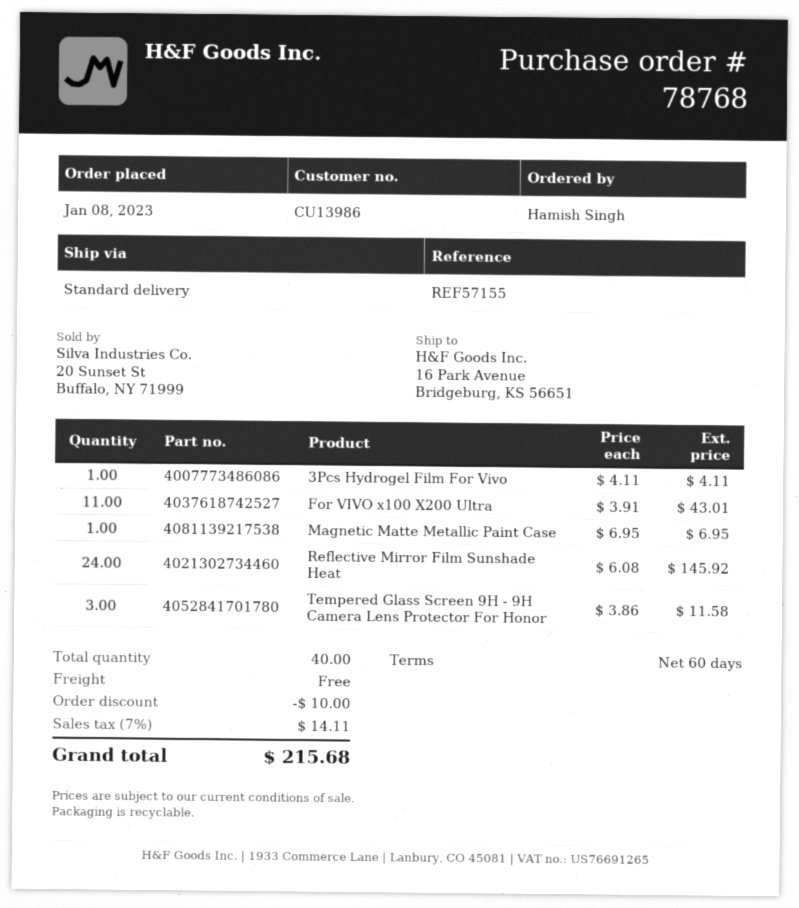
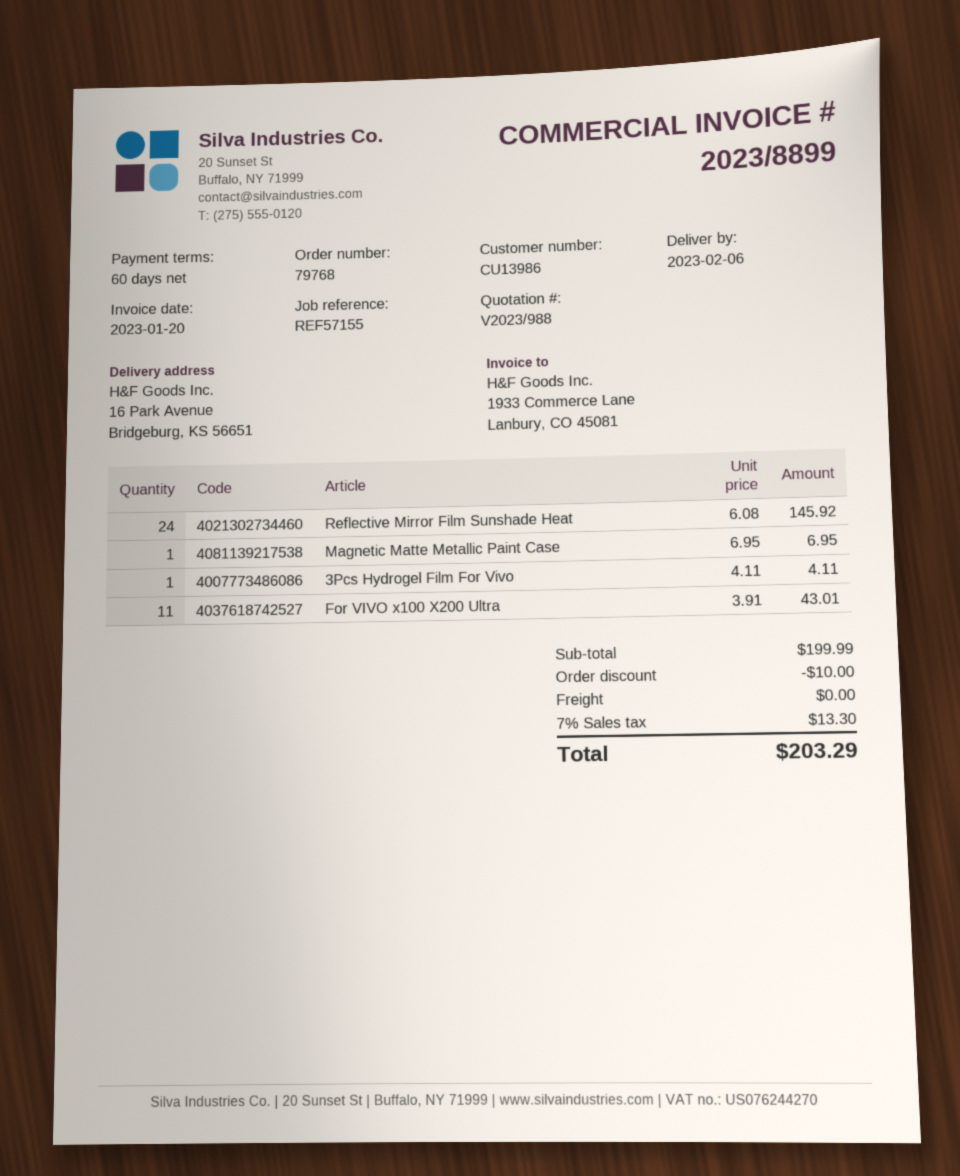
order number: 78768 -> 79768
Tempered Glass Screen 9H - 9H Camera Lens Protector For Honor: 3 x 3.86 = 11.58 -> none
tax: 7% = 14.11 -> 7% = 13.30
total: 215.68 -> 203.29

